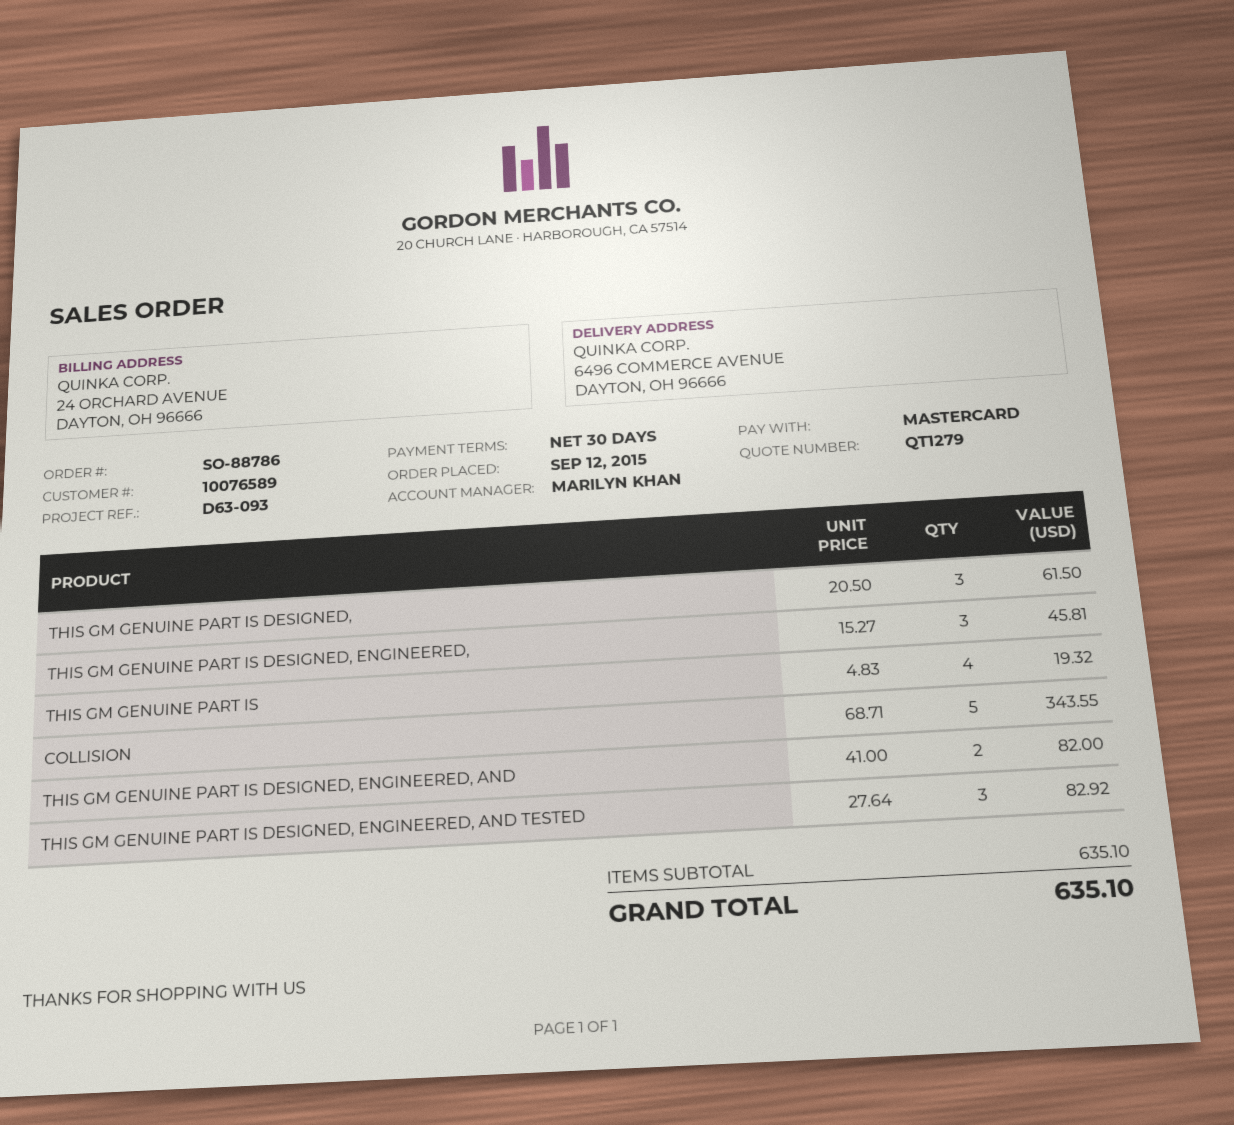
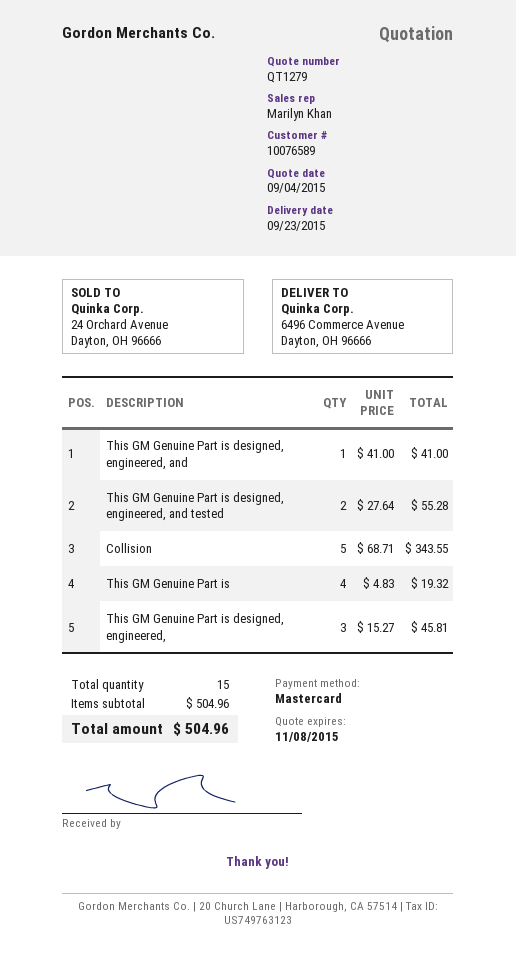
THIS GM GENUINE PART IS DESIGNED,: 3 x 20.50 = 61.50 -> none
THIS GM GENUINE PART IS DESIGNED, ENGINEERED, AND: 2 x 41.00 = 82.00 -> 1 x 41.00 = 41.00
THIS GM GENUINE PART IS DESIGNED, ENGINEERED, AND TESTED: 3 x 27.64 = 82.92 -> 2 x 27.64 = 55.28
subtotal: 635.10 -> 504.96
total: 635.10 -> 504.96

